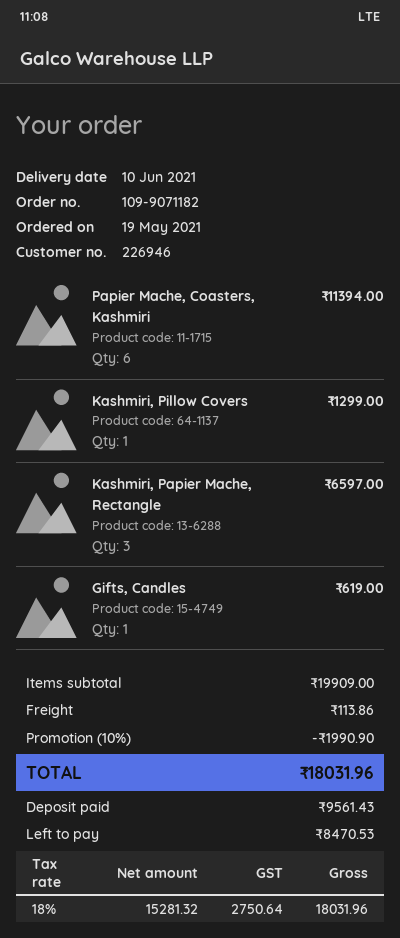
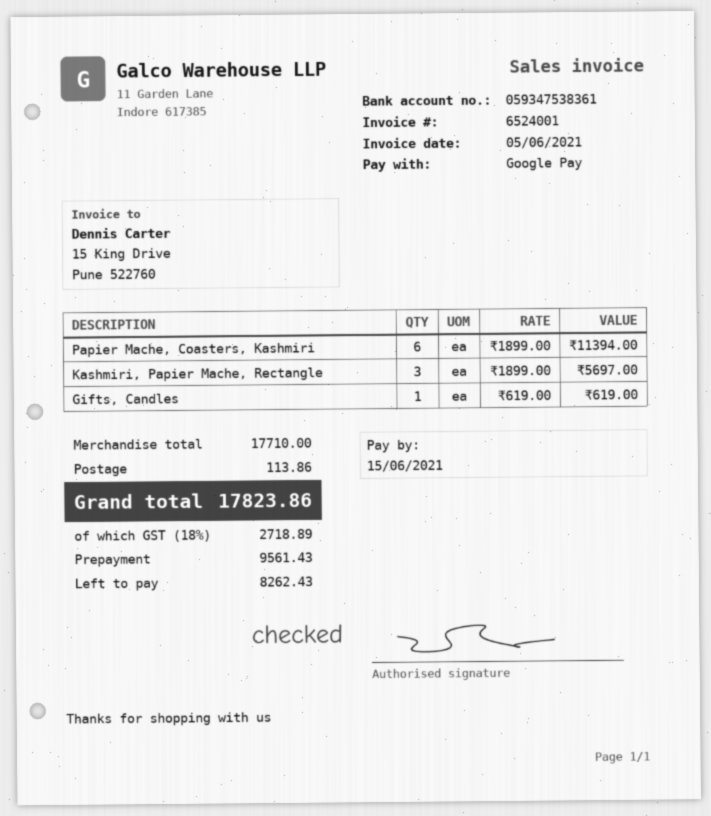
Kashmiri, Pillow Covers: 1 for 1299.00 -> none
Kashmiri, Papier Mache, Rectangle: 3 for 6597.00 -> 3 for 5697.00
subtotal: 19909.00 -> 17710.00
discount: 10% = 1990.90 -> none
tax: 18% = 2750.64 -> 18% = 2718.89
total: 18031.96 -> 17823.86
balance: 8470.53 -> 8262.43

